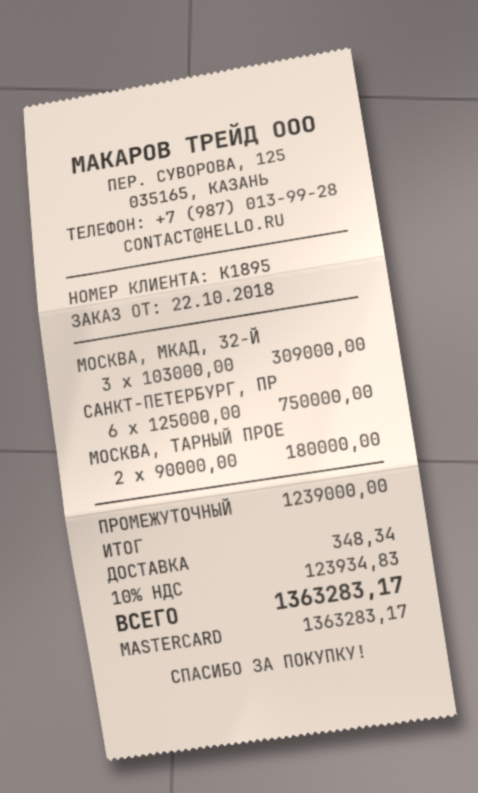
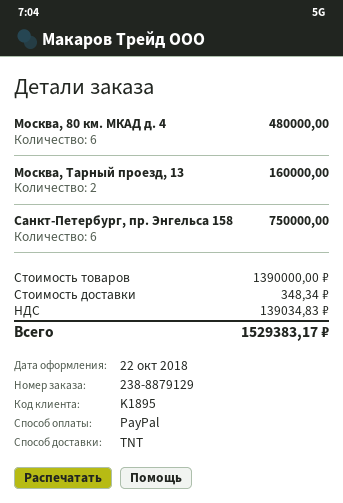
payment method: Mastercard -> PayPal
МОСКВА, МКАД, 32-Й: 3 for 309000.00 -> none
МОСКВА, ТАРНЫЙ ПРОЕ: 2 for 180000.00 -> 2 for 160000.00
Москва, 80 км. МКАД д. 4: none -> 6 for 480000.00
subtotal: 1239000.00 -> 1390000.00
tax: 123934.83 -> 139034.83
total: 1363283.17 -> 1529383.17

